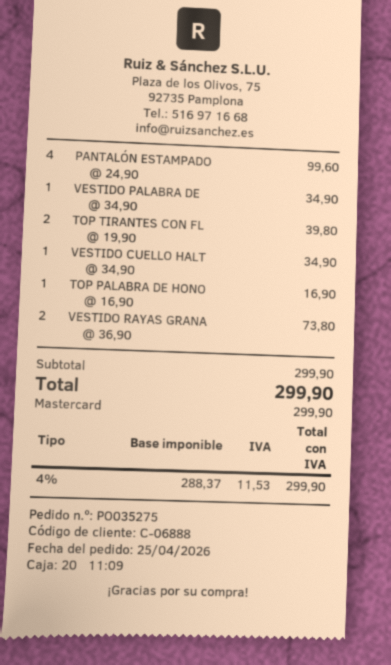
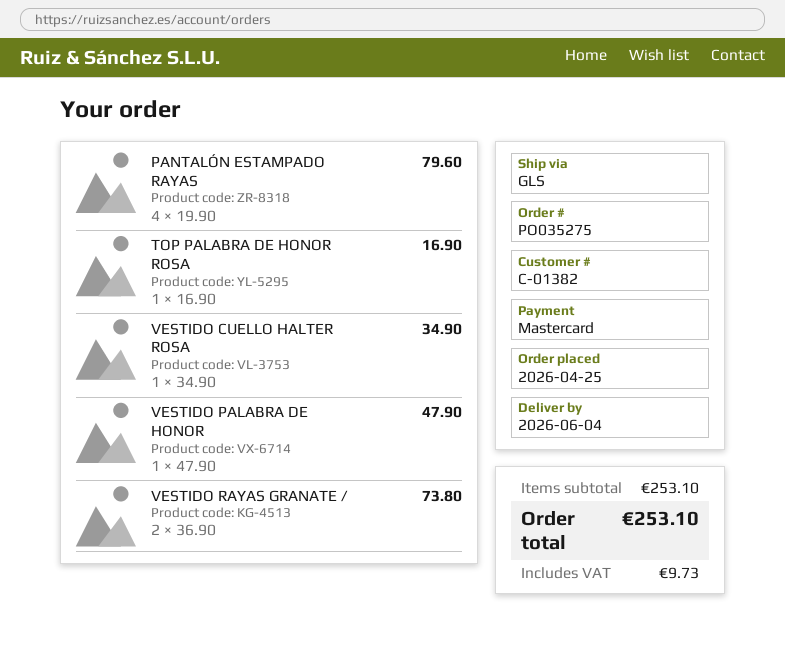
customer number: C-06888 -> C-01382
PANTALÓN ESTAMPADO: 4 x 24.90 = 99.60 -> 4 x 19.90 = 79.60
VESTIDO PALABRA DE: 1 x 34.90 = 34.90 -> 1 x 47.90 = 47.90
TOP TIRANTES CON FL: 2 x 19.90 = 39.80 -> none
subtotal: 299.90 -> 253.10
tax: 11.53 -> 9.73
total: 299.90 -> 253.10

